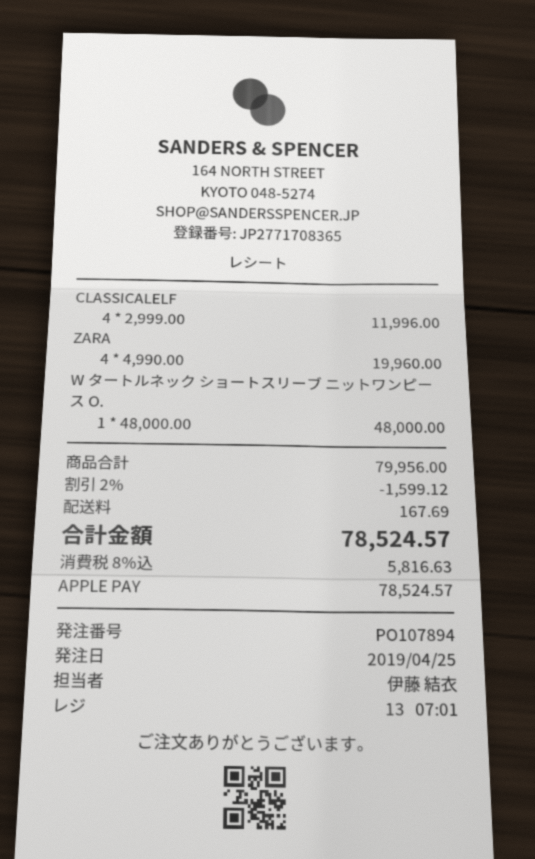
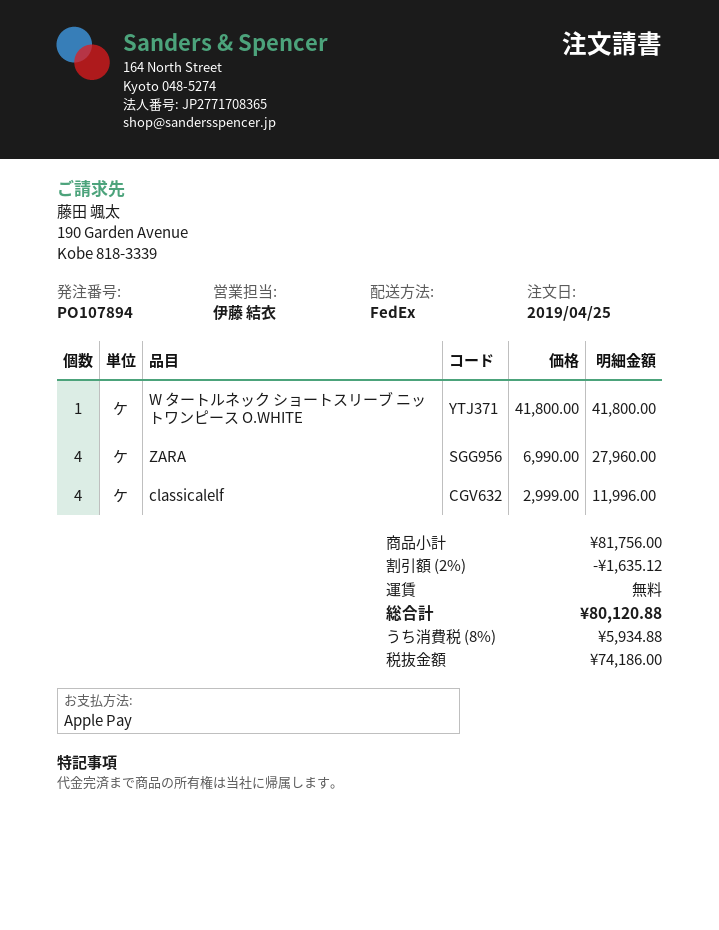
ZARA: 4 x 4990.00 = 19960.00 -> 4 x 6990.00 = 27960.00
W タートルネック ショートスリーブ ニットワンピース O.: 1 x 48000.00 = 48000.00 -> 1 x 41800.00 = 41800.00
subtotal: 79956.00 -> 81756.00
discount: 2% = 1599.12 -> 2% = 1635.12
shipping: 167.69 -> 0.00
tax: 8% = 5816.63 -> 8% = 5934.88
total: 78524.57 -> 80120.88

